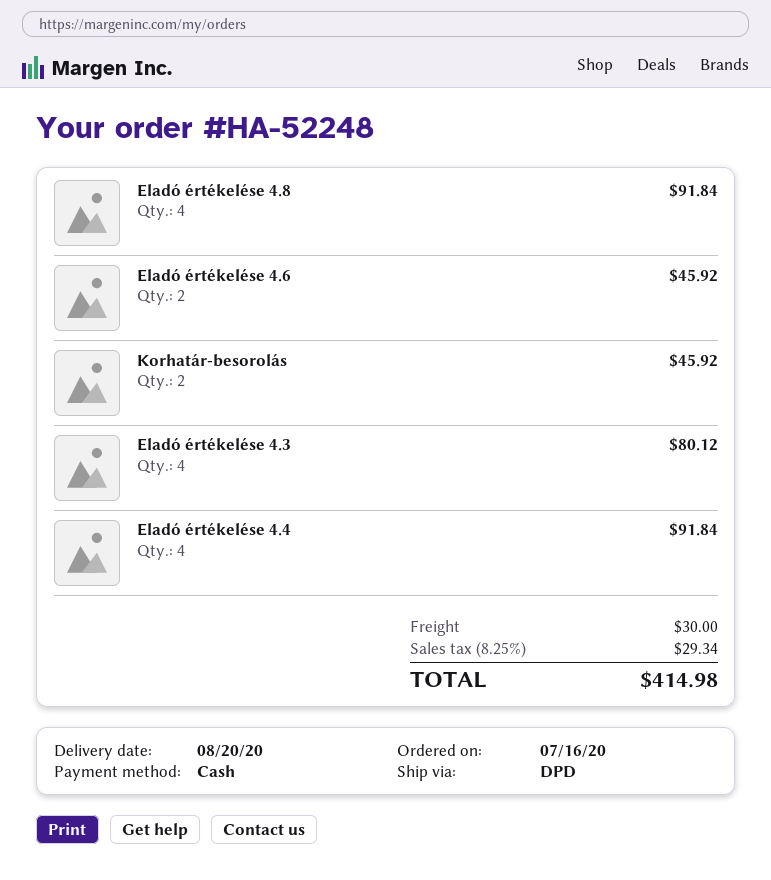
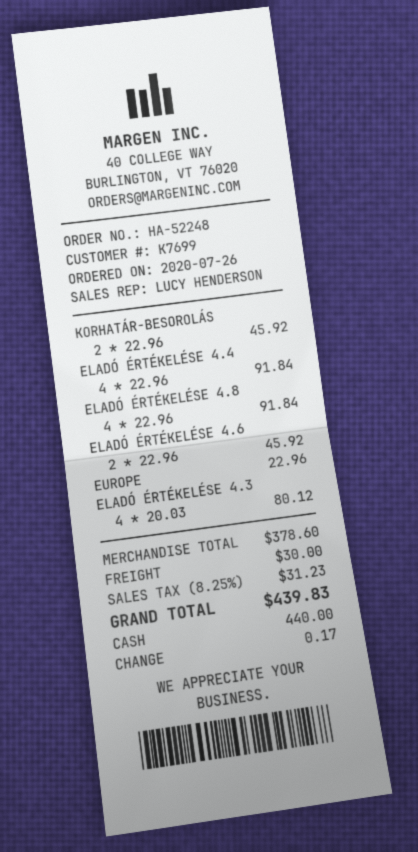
order date: 2020-07-16 -> 2020-07-26
EUROPE: none -> 1 for 22.96
tax: 8.25% = 29.34 -> 8.25% = 31.23
total: 414.98 -> 439.83

